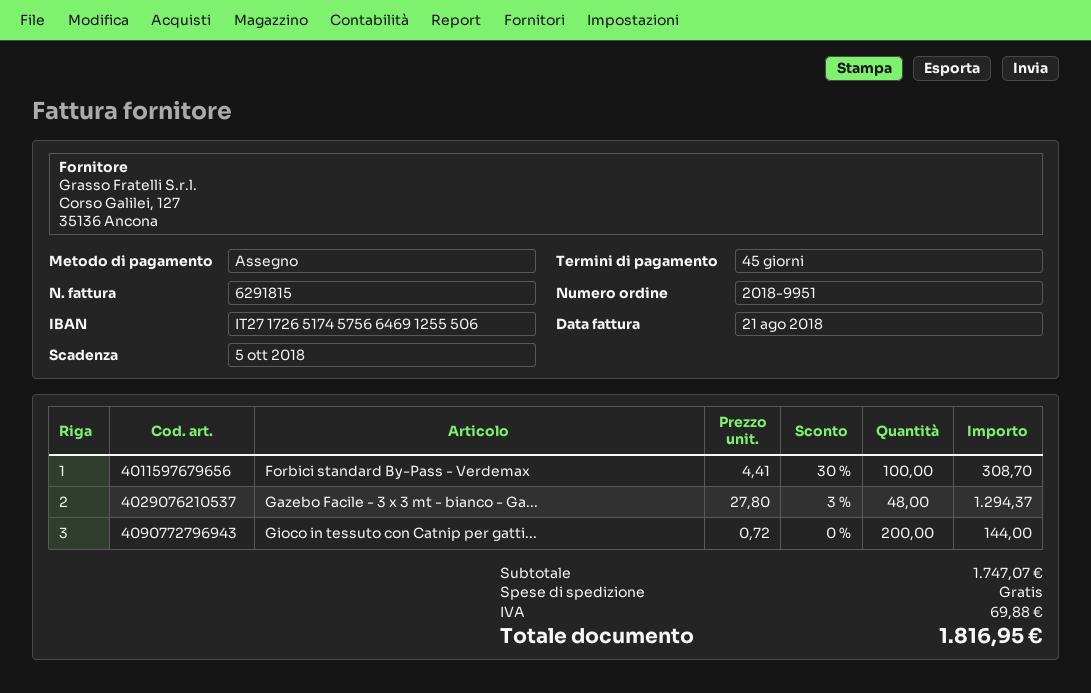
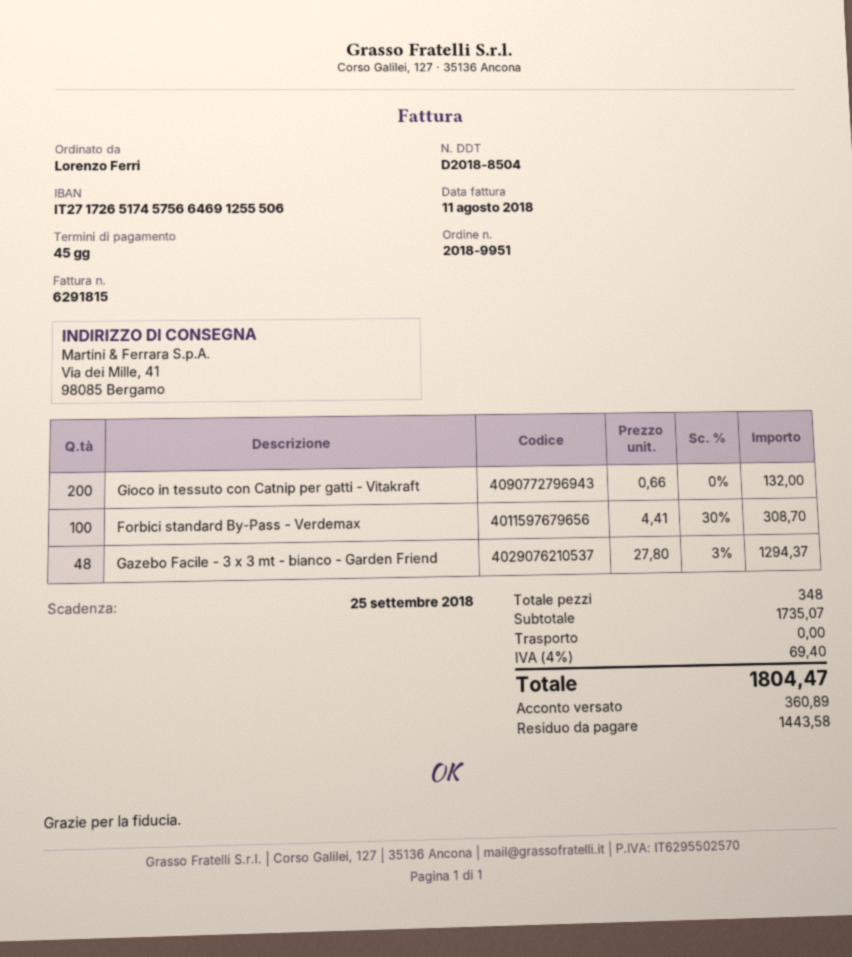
invoice date: 2018-08-21 -> 2018-08-11
due date: 2018-10-05 -> 2018-09-25
Gioco in tessuto con Catnip per gatti...: 200 x 0.72 = 144.00 -> 200 x 0.66 = 132.00
subtotal: 1747.07 -> 1735.07
tax: 69.88 -> 69.40
total: 1816.95 -> 1804.47

